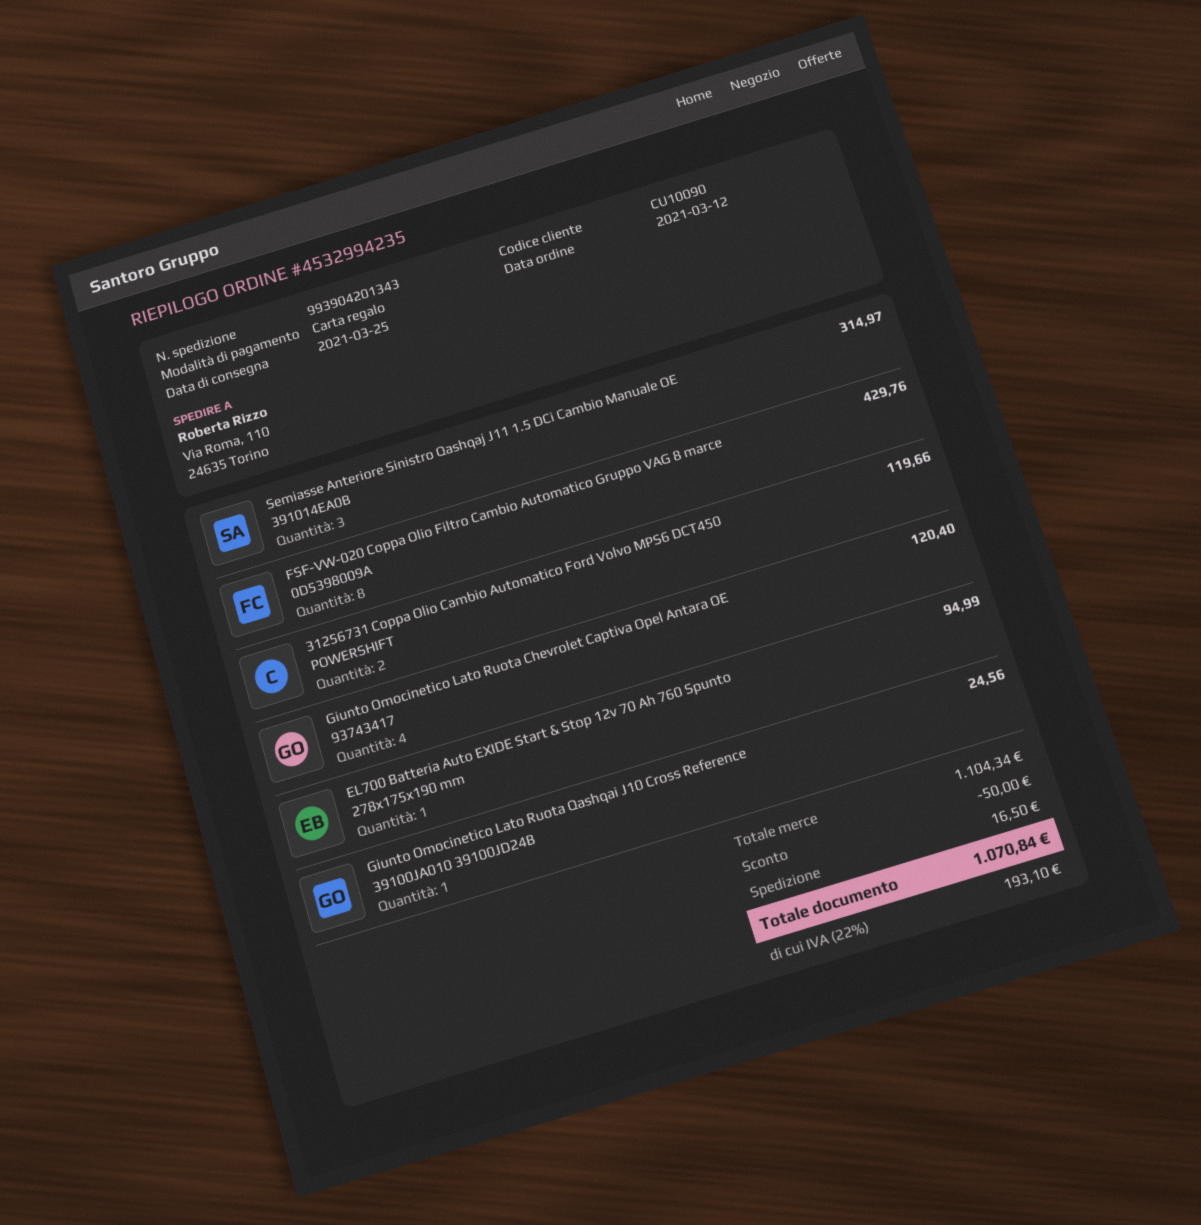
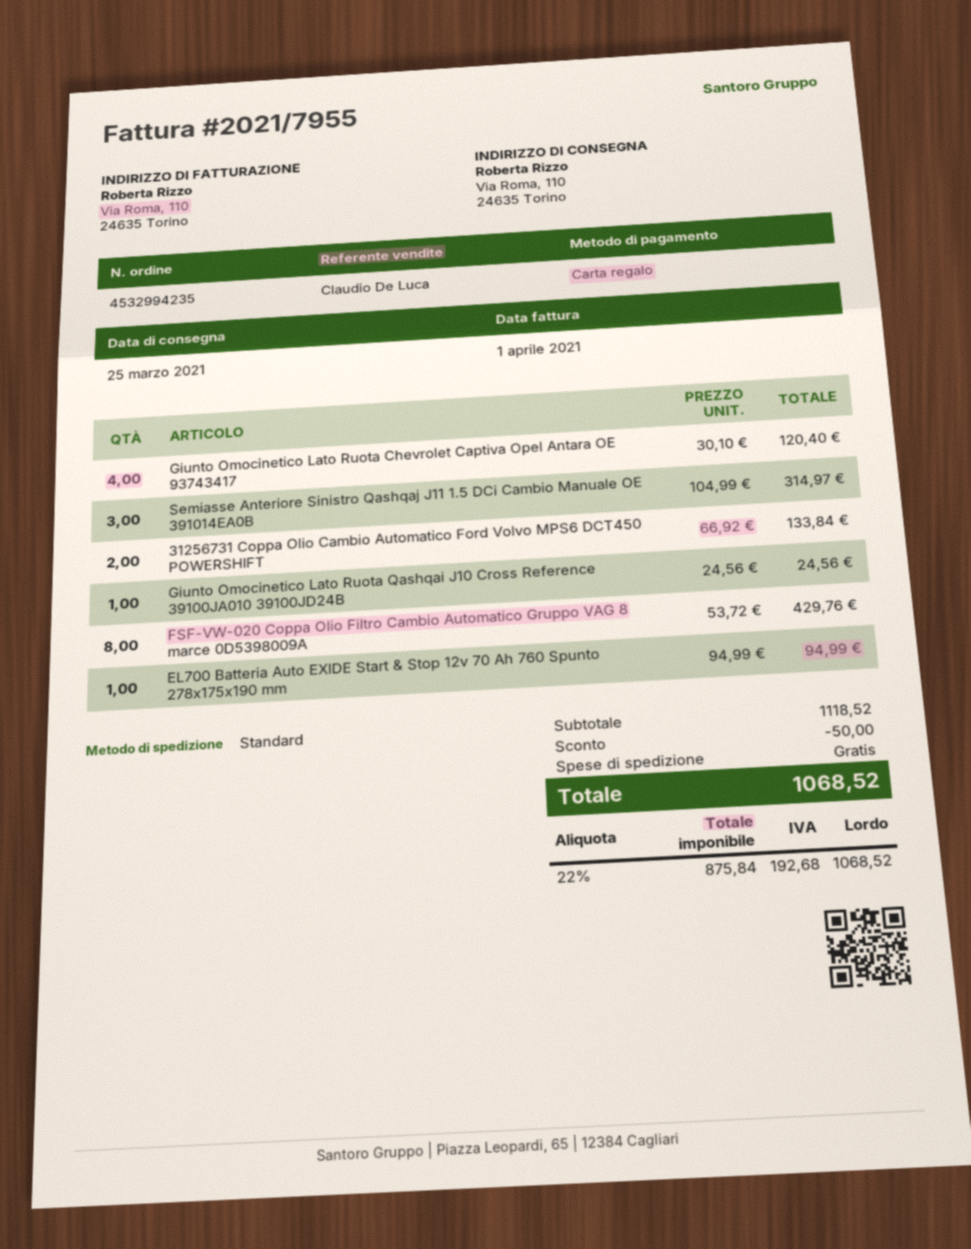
31256731 Coppa Olio Cambio Automatico Ford Volvo MPS6 DCT450 POWERSHIFT: 2 for 119.66 -> 2 for 133.84
subtotal: 1104.34 -> 1118.52
shipping: 16.50 -> 0.00
tax: 22% = 193.10 -> 22% = 192.68
total: 1070.84 -> 1068.52

